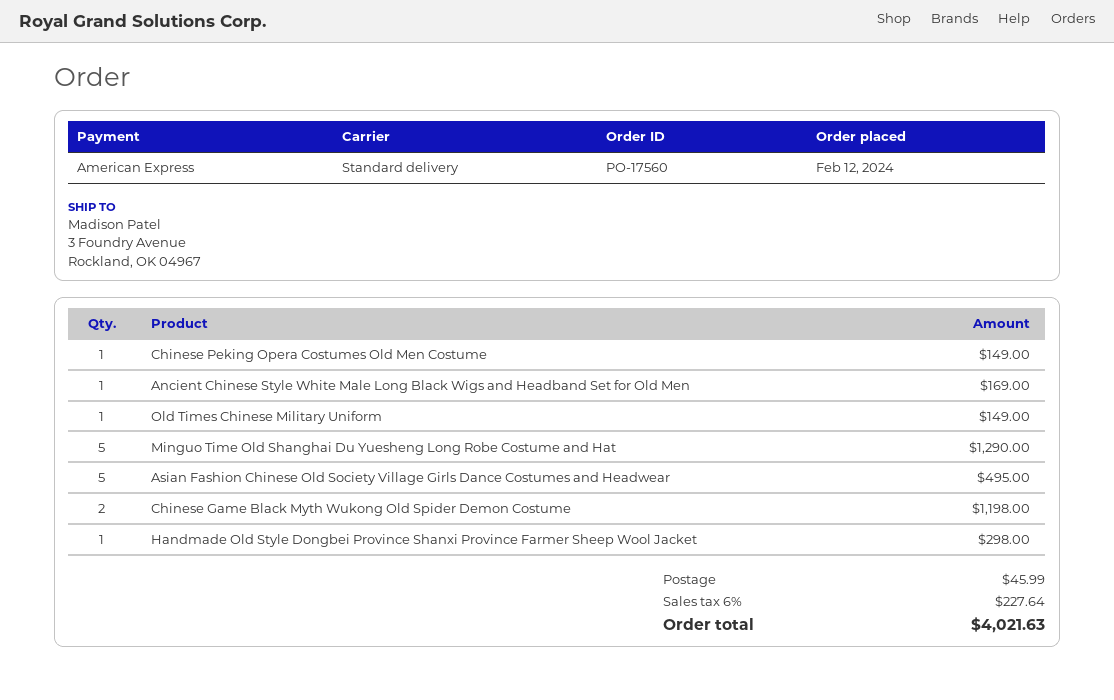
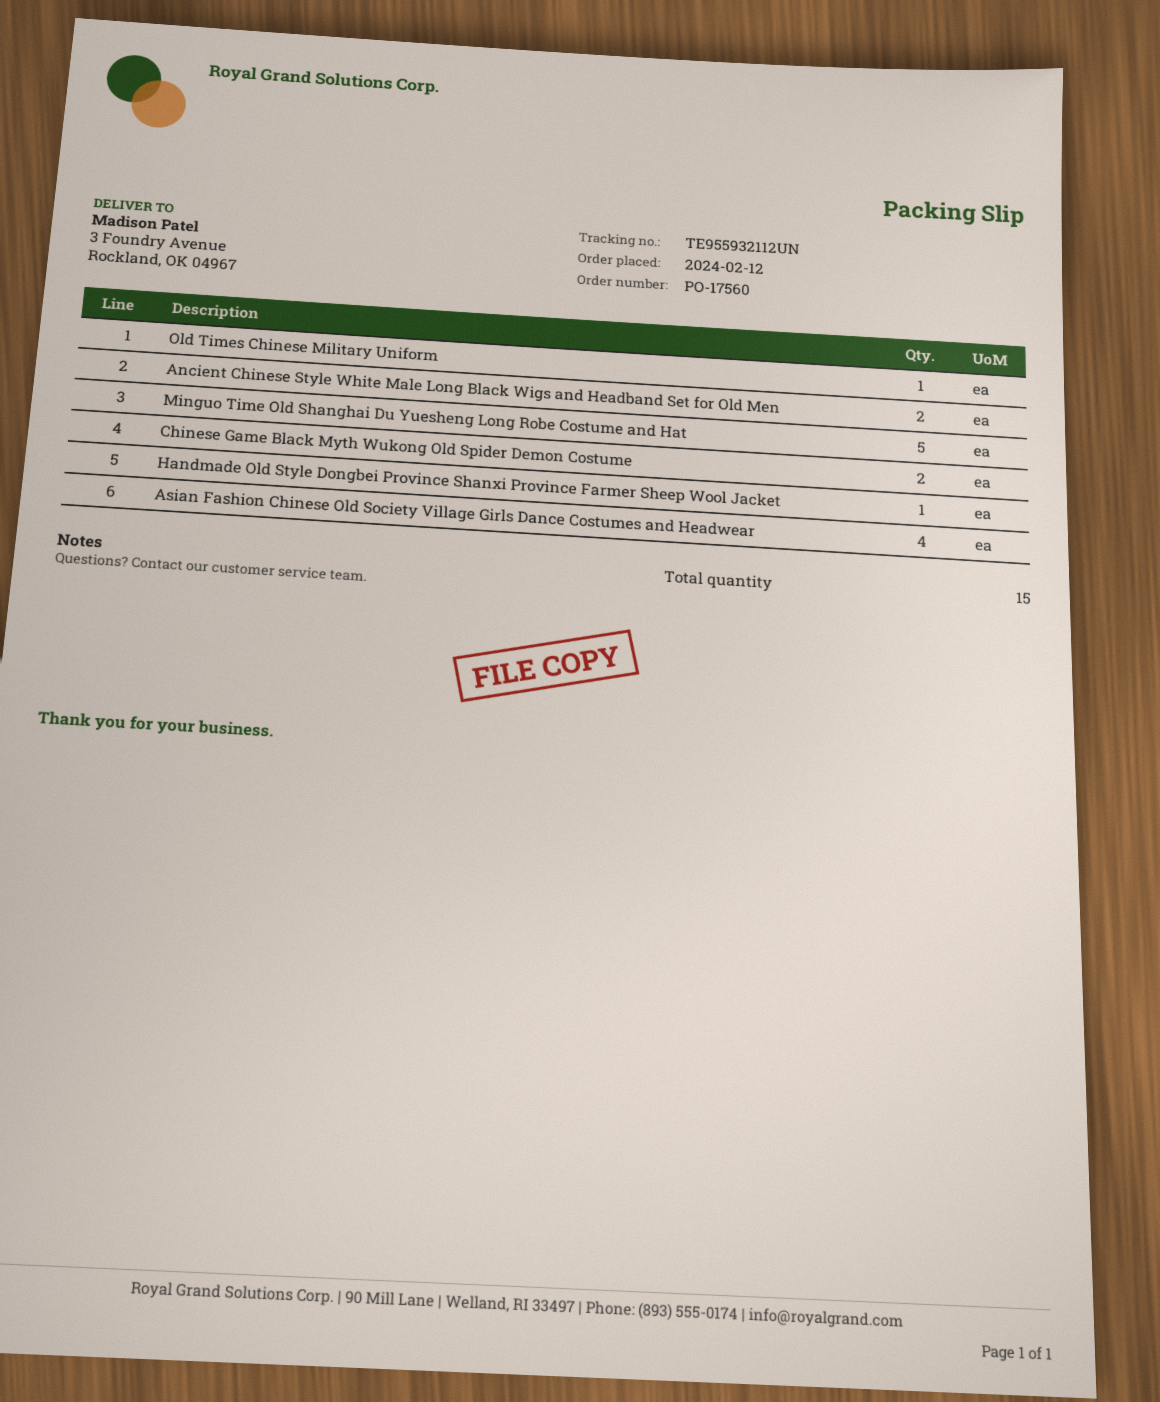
Chinese Peking Opera Costumes Old Men Costume: 1 -> none
Ancient Chinese Style White Male Long Black Wigs and Headband Set for Old Men: 1 -> 2
Asian Fashion Chinese Old Society Village Girls Dance Costumes and Headwear: 5 -> 4

